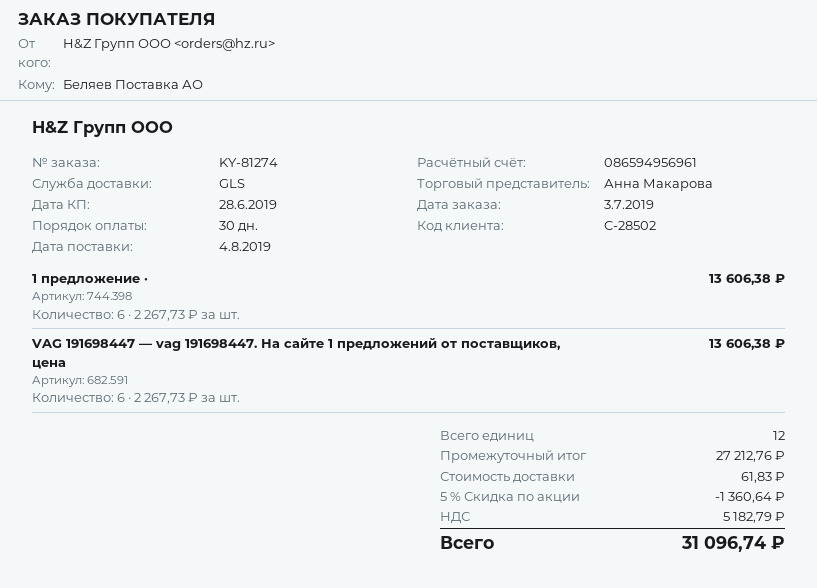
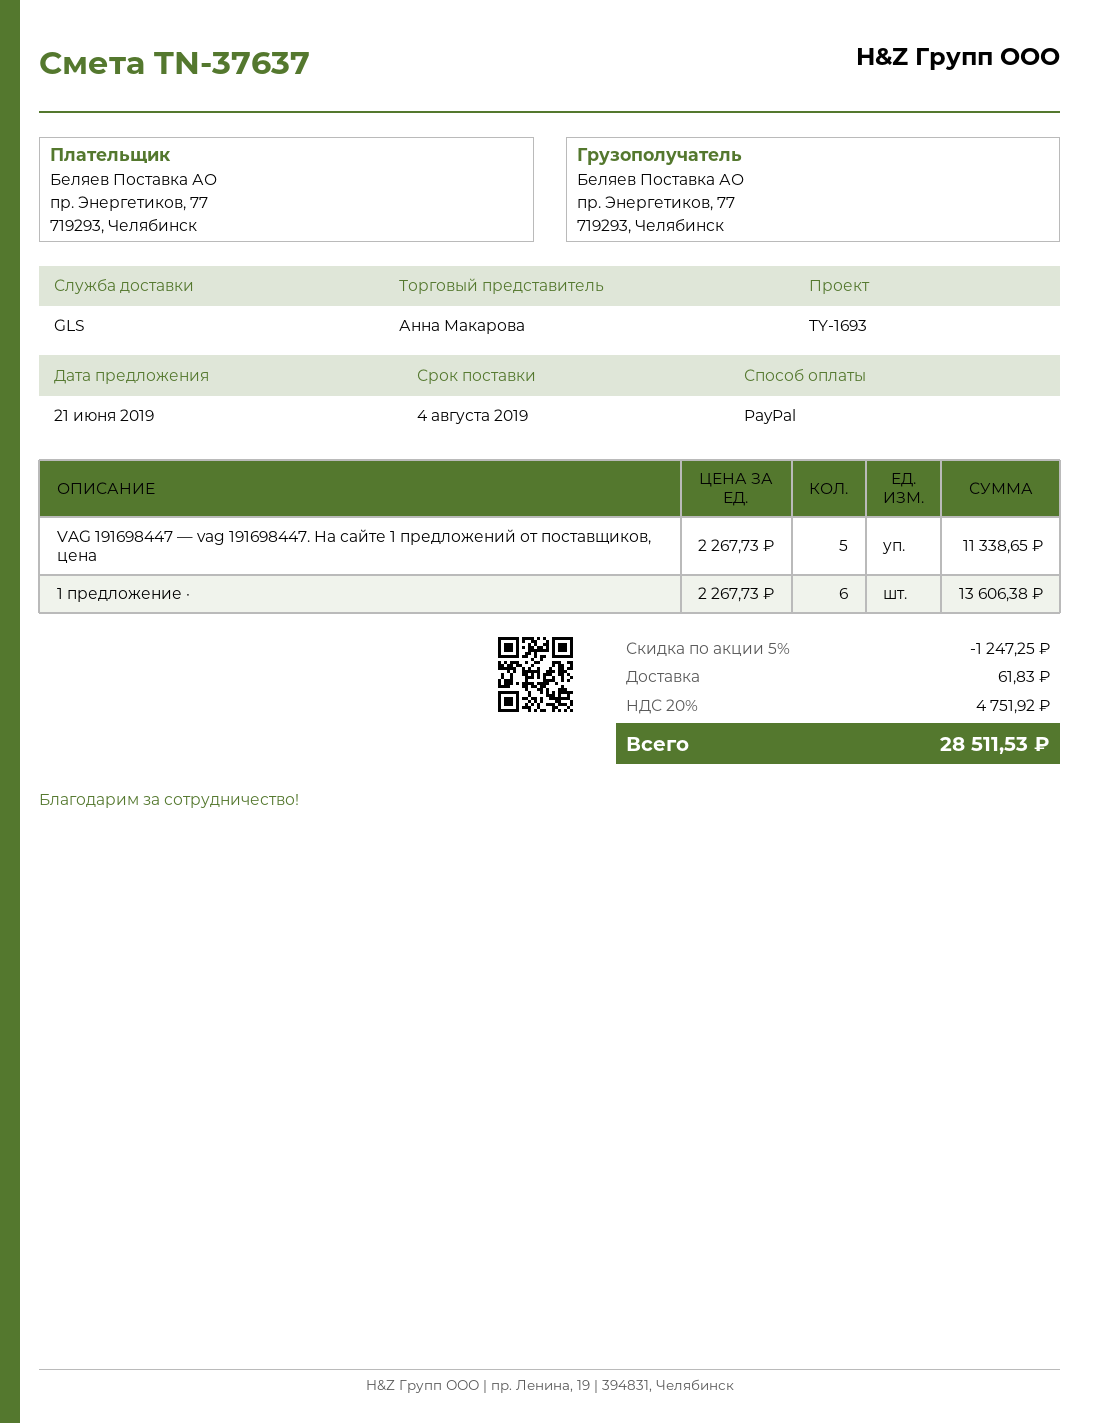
quote date: 2019-06-28 -> 2019-06-21
VAG 191698447 — vag 191698447. На сайте 1 предложений от поставщиков, цена: 6 x 2267.73 = 13606.38 -> 5 x 2267.73 = 11338.65
discount: 5% = 1360.64 -> 5% = 1247.25
tax: 5182.79 -> 4751.92
total: 31096.74 -> 28511.53

